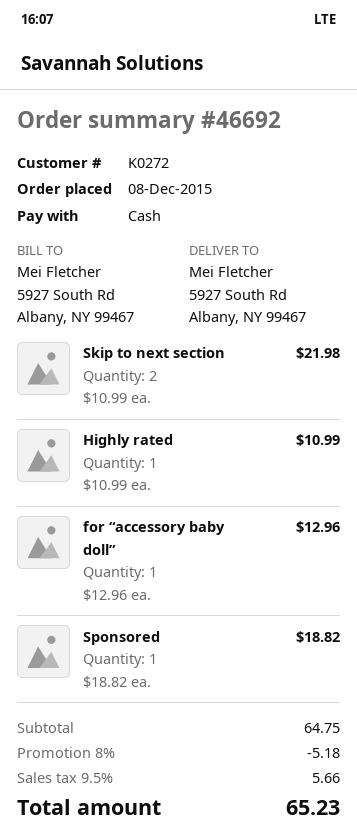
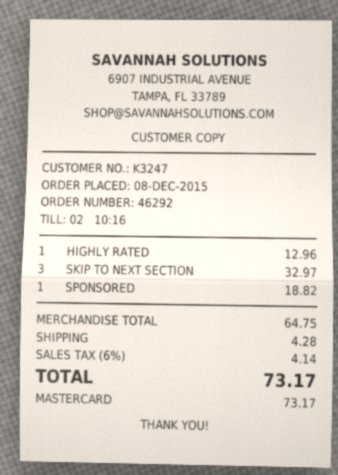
order number: 46692 -> 46292
customer number: K0272 -> K3247
payment method: cash -> Mastercard
Skip to next section: 2 for 21.98 -> 3 for 32.97
Highly rated: 1 for 10.99 -> 1 for 12.96
for “accessory baby doll”: 1 for 12.96 -> none
discount: 8% = 5.18 -> none
shipping: none -> 4.28
tax: 9.5% = 5.66 -> 6% = 4.14
total: 65.23 -> 73.17

